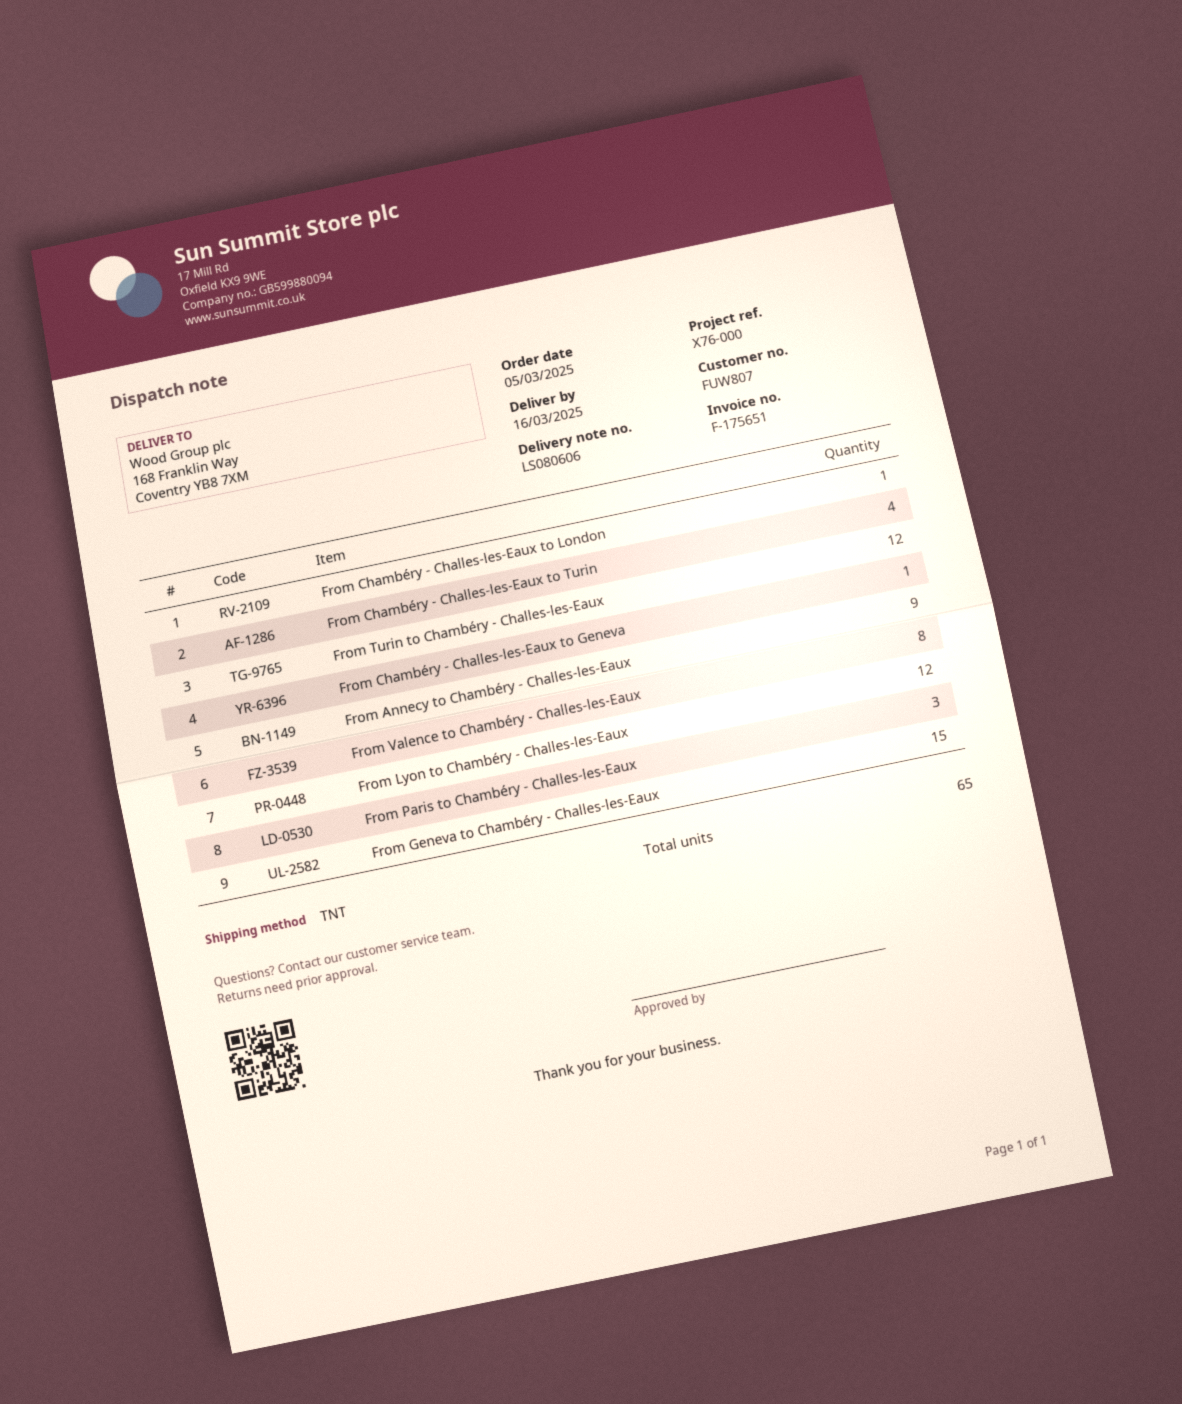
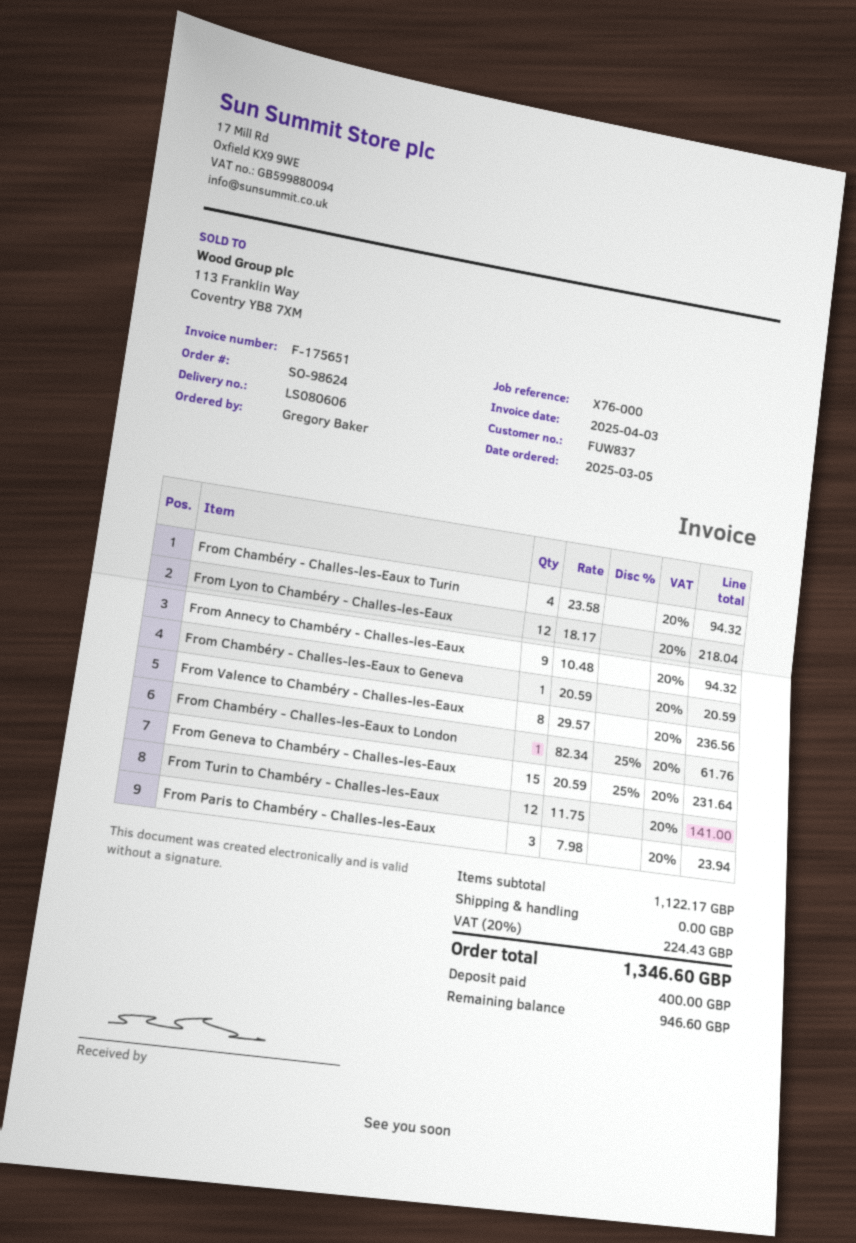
customer number: FUW807 -> FUW837

